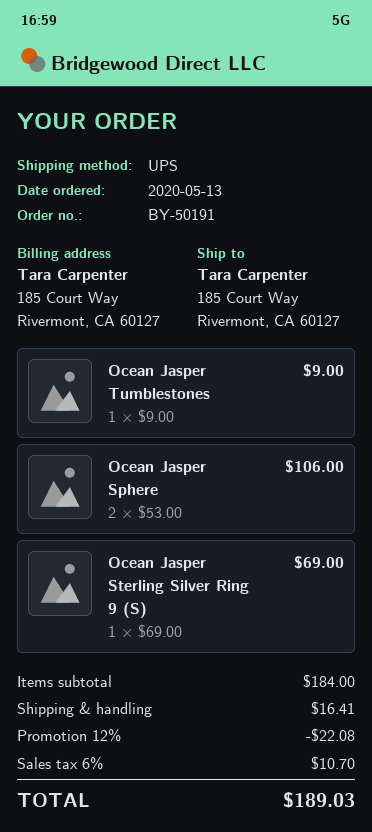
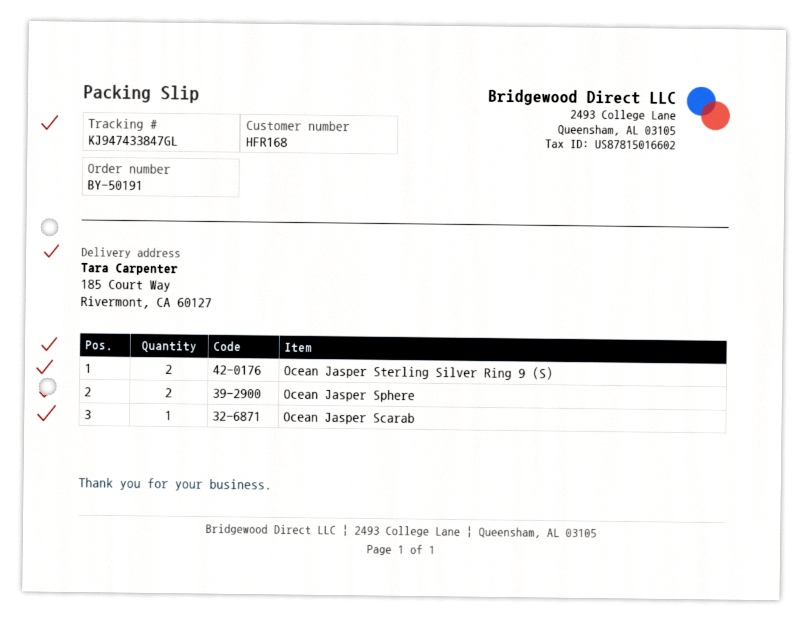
Ocean Jasper Tumblestones: 1 -> none
Ocean Jasper Sterling Silver Ring 9 (S): 1 -> 2
Ocean Jasper Scarab: none -> 1

